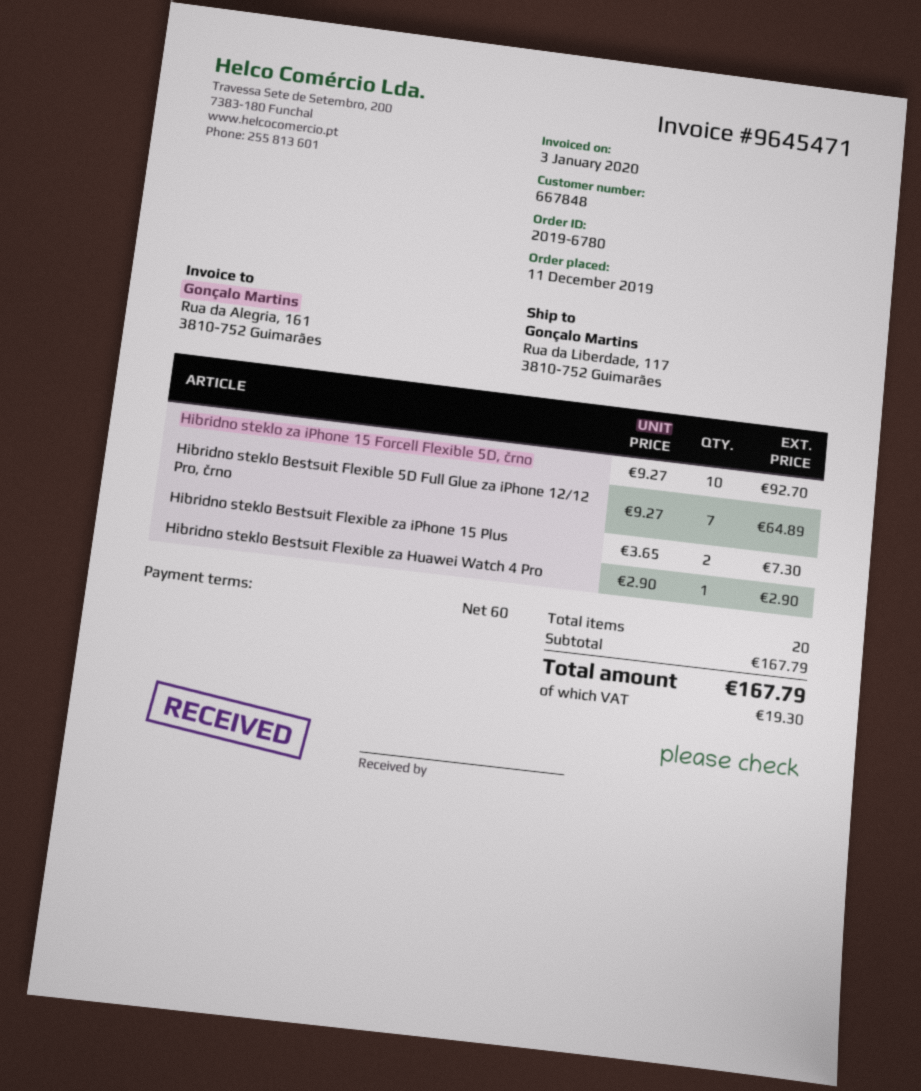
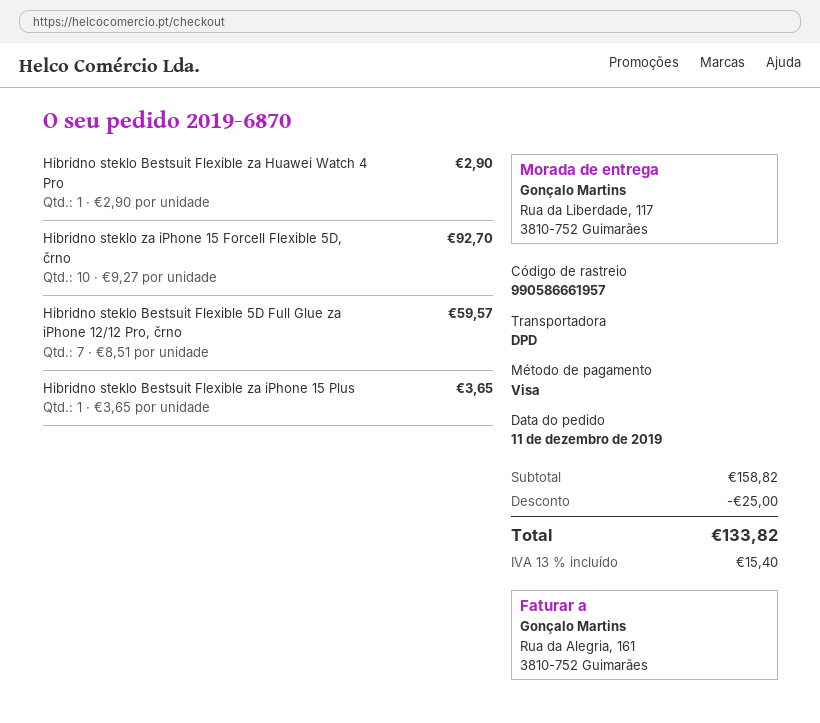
order number: 2019-6780 -> 2019-6870
Hibridno steklo Bestsuit Flexible 5D Full Glue za iPhone 12/12 Pro, črno: 7 x 9.27 = 64.89 -> 7 x 8.51 = 59.57
Hibridno steklo Bestsuit Flexible za iPhone 15 Plus: 2 x 3.65 = 7.30 -> 1 x 3.65 = 3.65
subtotal: 167.79 -> 158.82
discount: none -> 25.00
tax: 19.30 -> 15.40
total: 167.79 -> 133.82

